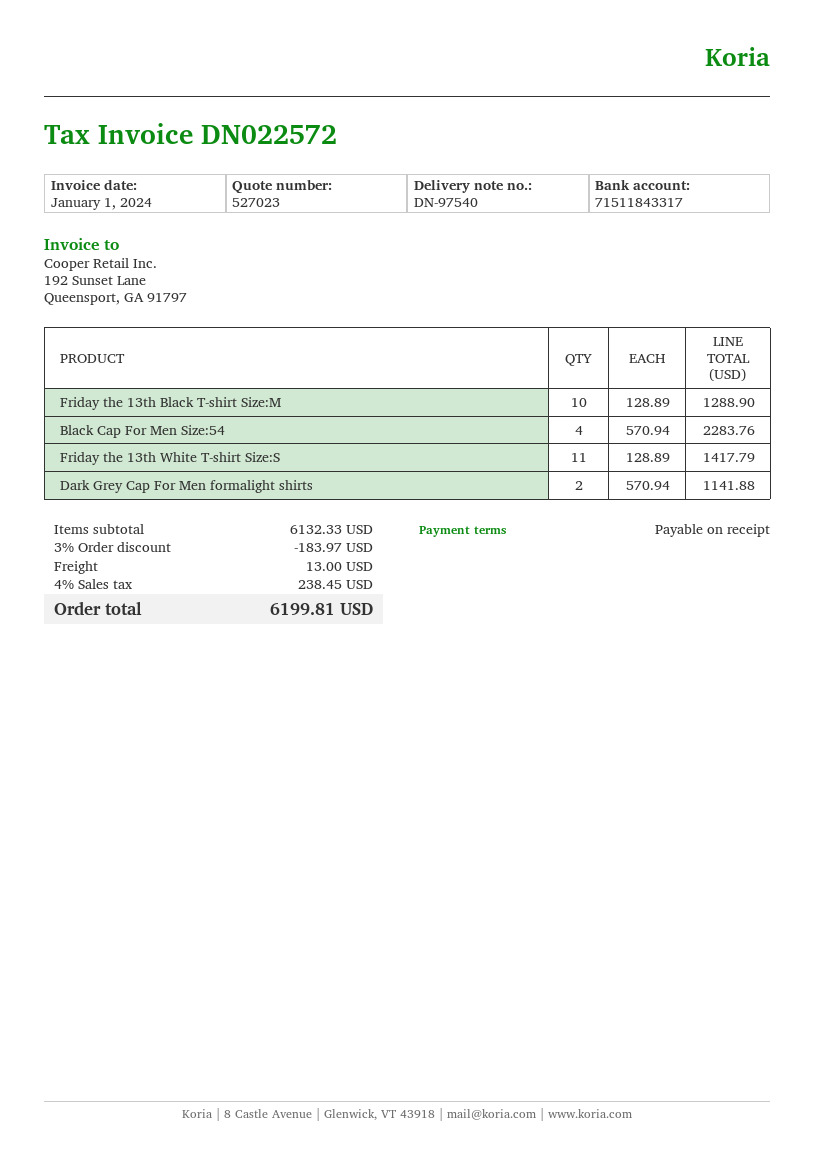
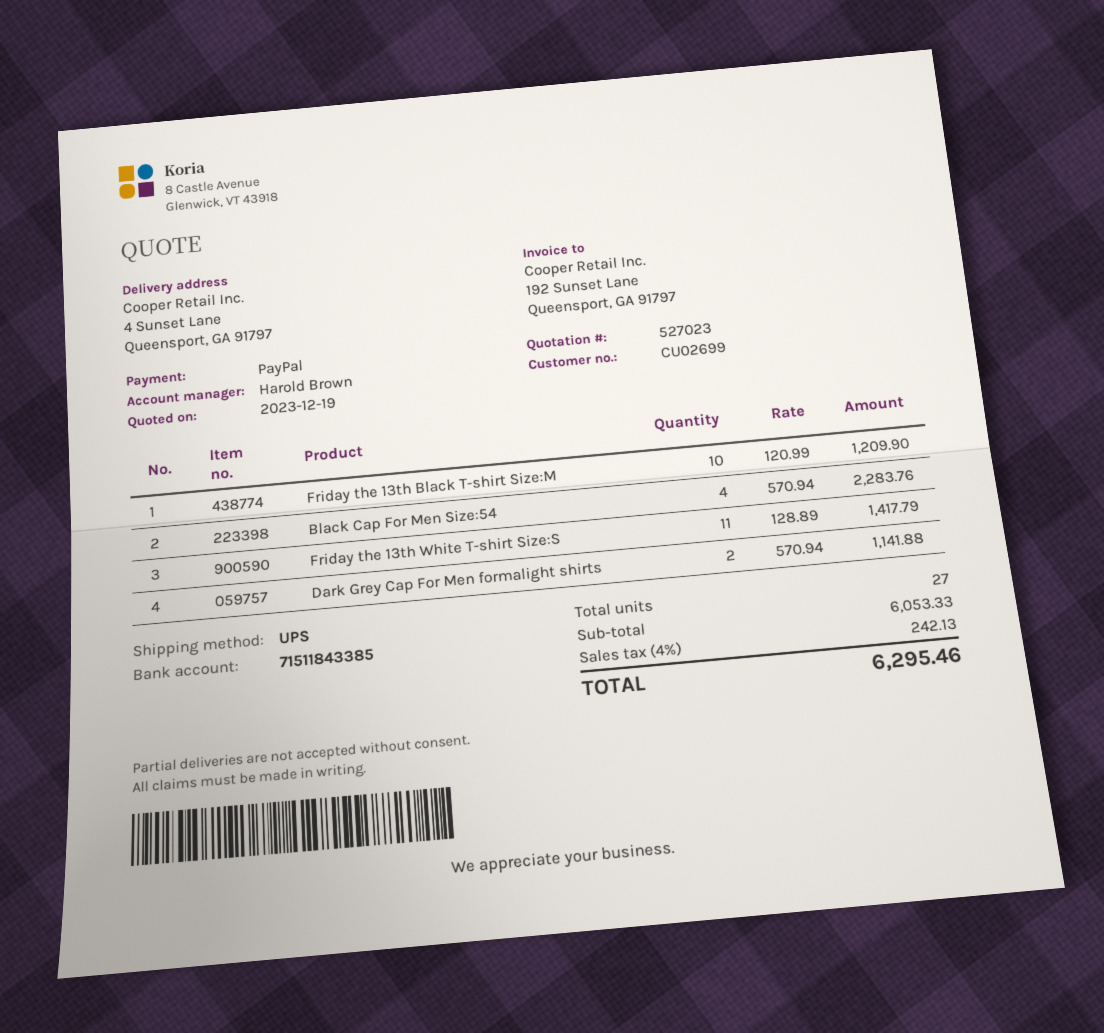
bank account: 71511843317 -> 71511843385
Friday the 13th Black T-shirt Size:M: 10 x 128.89 = 1288.90 -> 10 x 120.99 = 1209.90
subtotal: 6132.33 -> 6053.33
discount: 3% = 183.97 -> none
shipping: 13.00 -> none
tax: 4% = 238.45 -> 4% = 242.13
total: 6199.81 -> 6295.46

